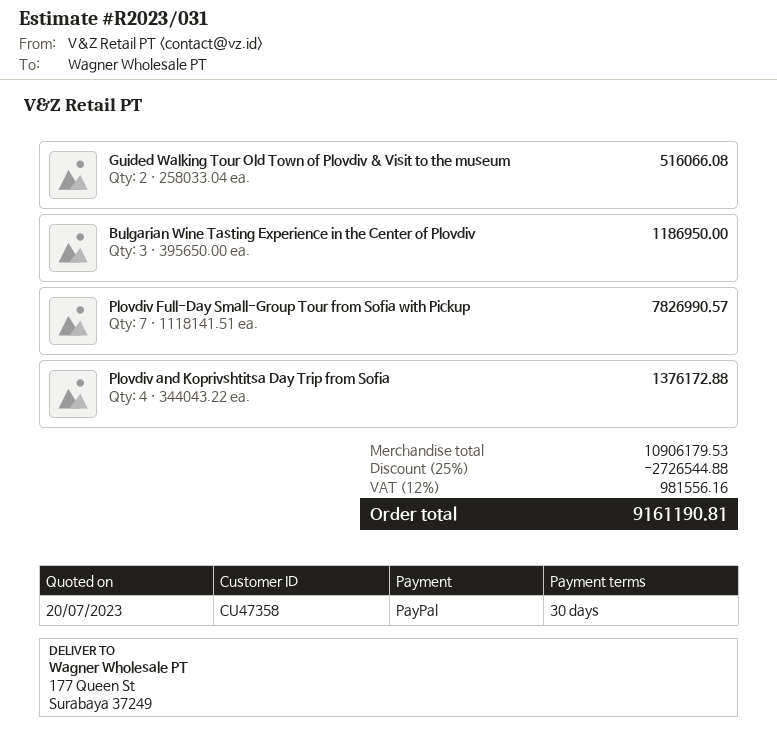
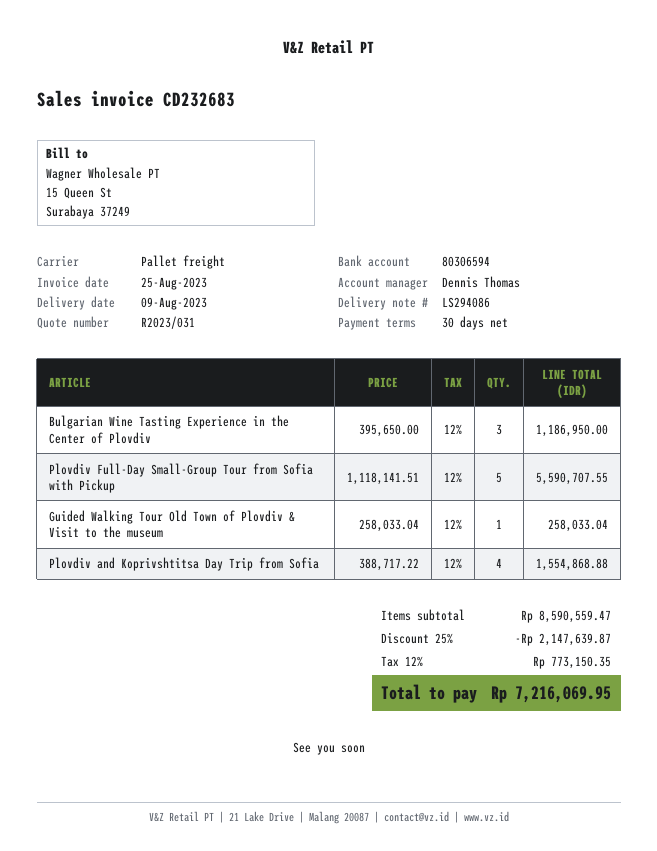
Guided Walking Tour Old Town of Plovdiv & Visit to the museum: 2 x 258033.04 = 516066.08 -> 1 x 258033.04 = 258033.04
Plovdiv Full-Day Small-Group Tour from Sofia with Pickup: 7 x 1118141.51 = 7826990.57 -> 5 x 1118141.51 = 5590707.55
Plovdiv and Koprivshtitsa Day Trip from Sofia: 4 x 344043.22 = 1376172.88 -> 4 x 388717.22 = 1554868.88
subtotal: 10906179.53 -> 8590559.47
discount: 25% = 2726544.88 -> 25% = 2147639.87
tax: 12% = 981556.16 -> 12% = 773150.35
total: 9161190.81 -> 7216069.95

